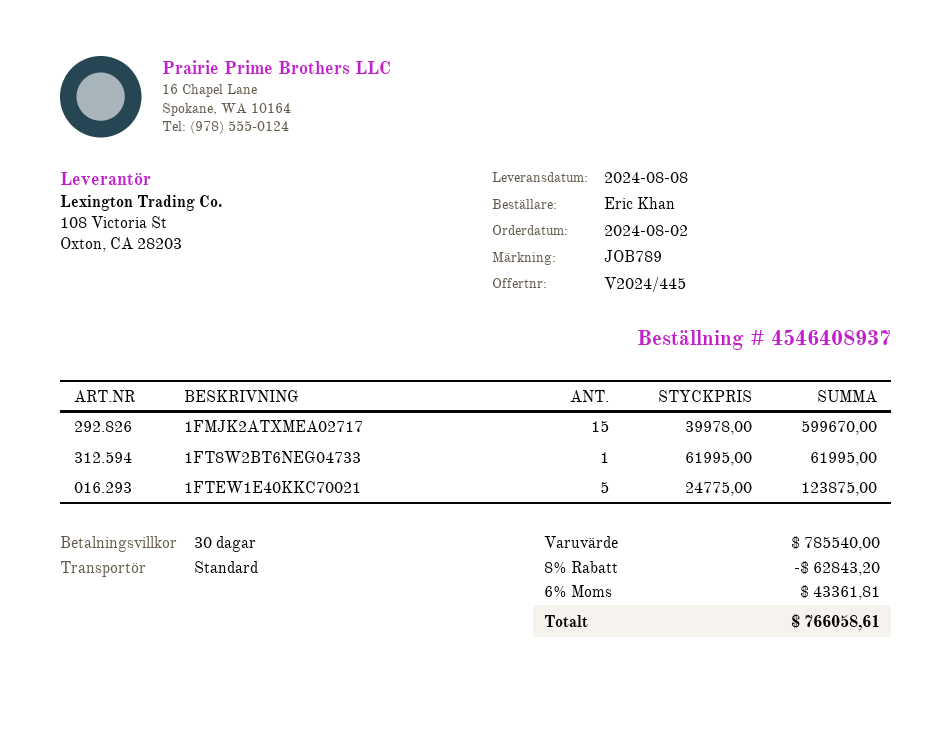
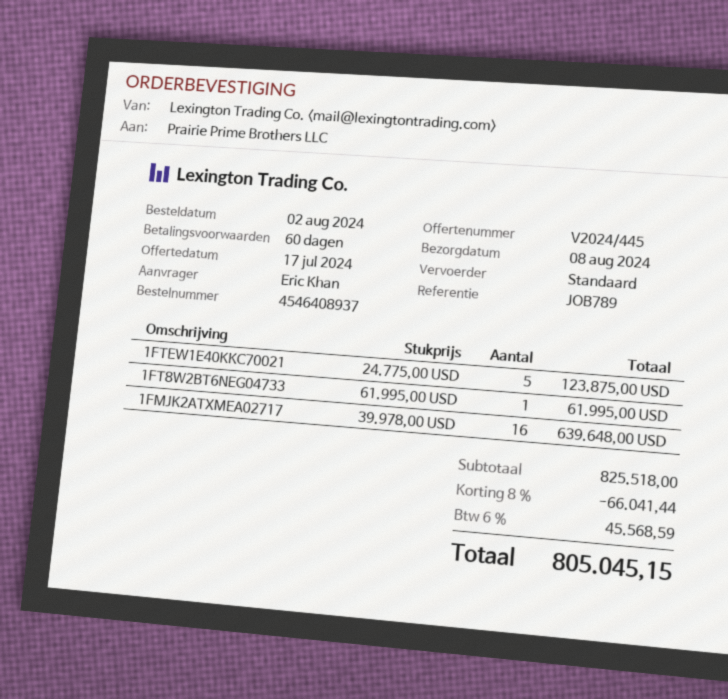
payment terms: 30 days -> 60 days
1FMJK2ATXMEA02717: 15 x 39978.00 = 599670.00 -> 16 x 39978.00 = 639648.00
subtotal: 785540.00 -> 825518.00
discount: 8% = 62843.20 -> 8% = 66041.44
tax: 6% = 43361.81 -> 6% = 45568.59
total: 766058.61 -> 805045.15

